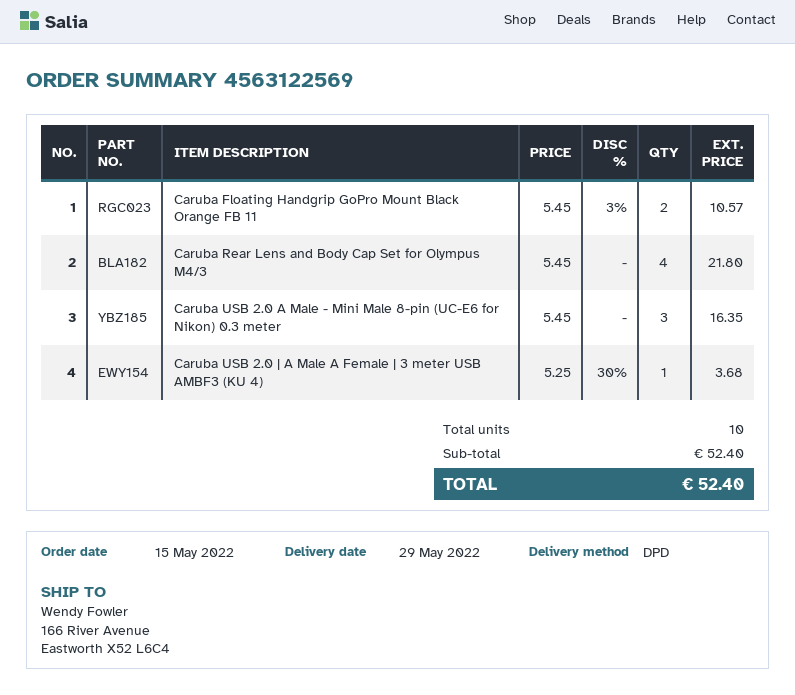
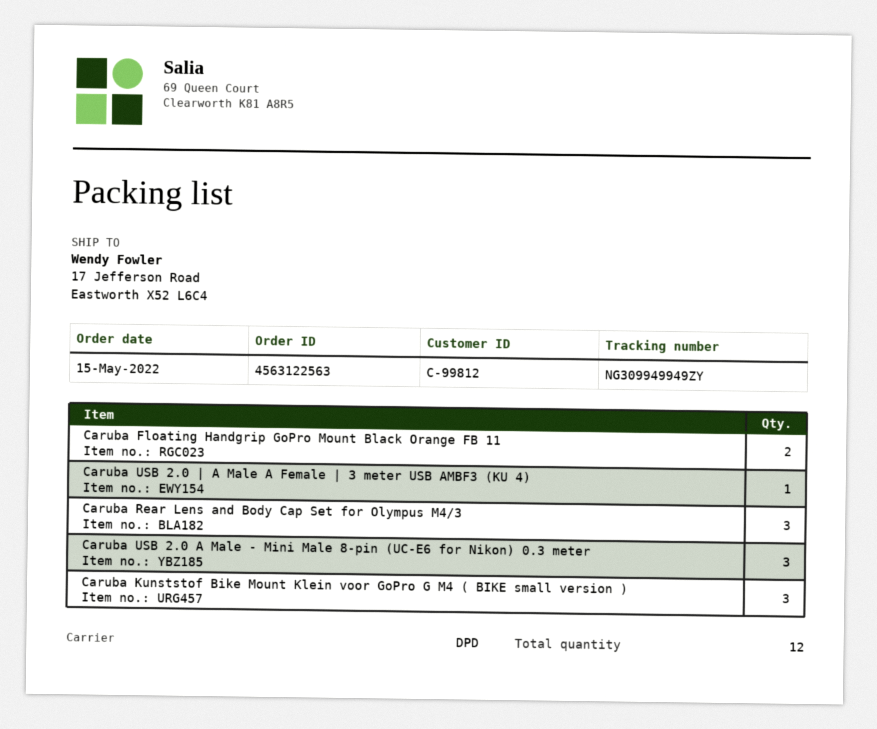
order number: 4563122569 -> 4563122563
ship to: 166 River Avenue, Eastworth X52 L6C4 -> 17 Jefferson Road, Eastworth X52 L6C4
Caruba Rear Lens and Body Cap Set for Olympus M4/3: 4 -> 3
Caruba Kunststof Bike Mount Klein voor GoPro G M4 ( BIKE small version ): none -> 3
total quantity: 10 -> 12

